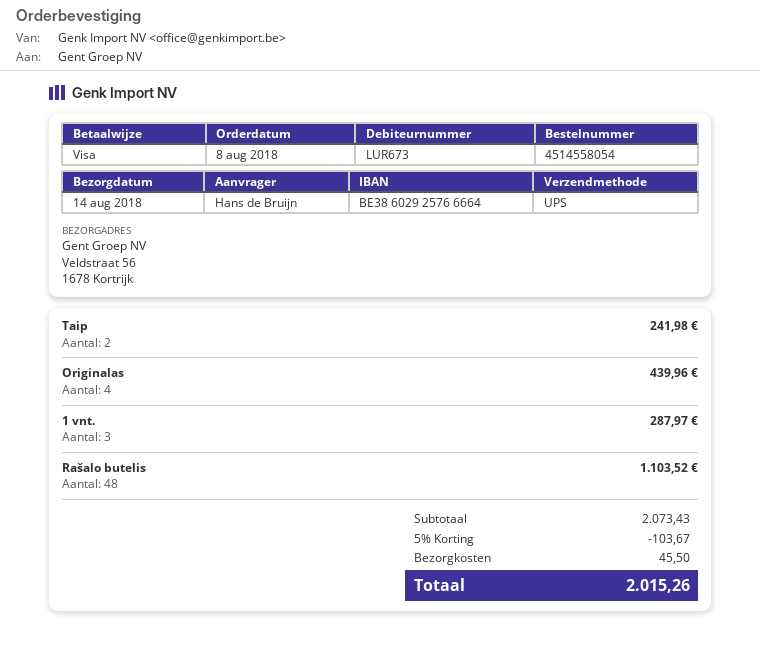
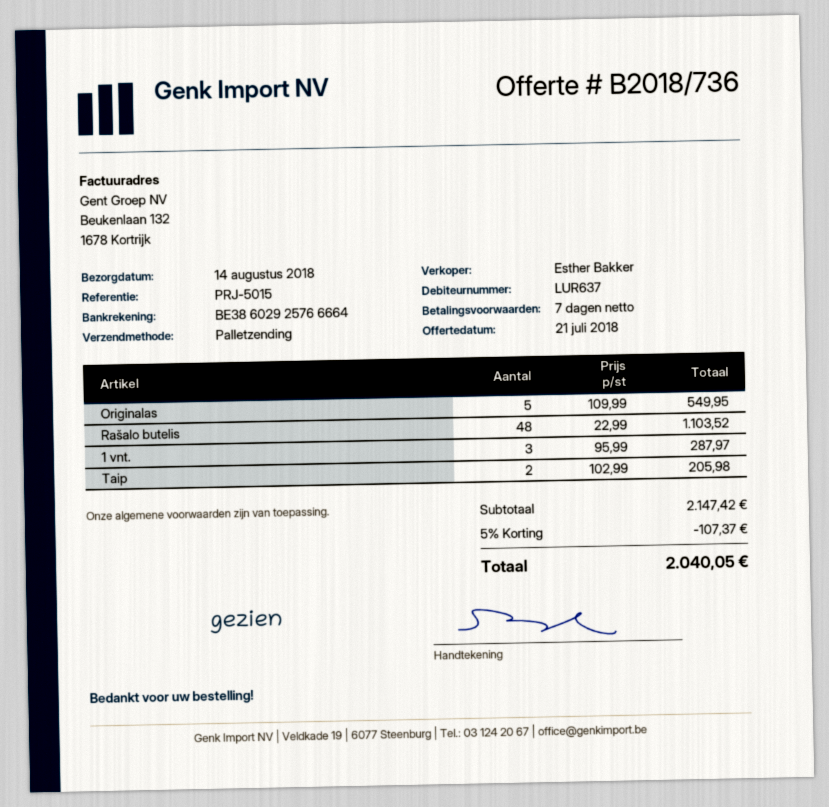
customer number: LUR673 -> LUR637
shipping method: UPS -> pallet freight
Taip: 2 for 241.98 -> 2 for 205.98
Originalas: 4 for 439.96 -> 5 for 549.95
subtotal: 2073.43 -> 2147.42
discount: 5% = 103.67 -> 5% = 107.37
shipping: 45.50 -> none
total: 2015.26 -> 2040.05

